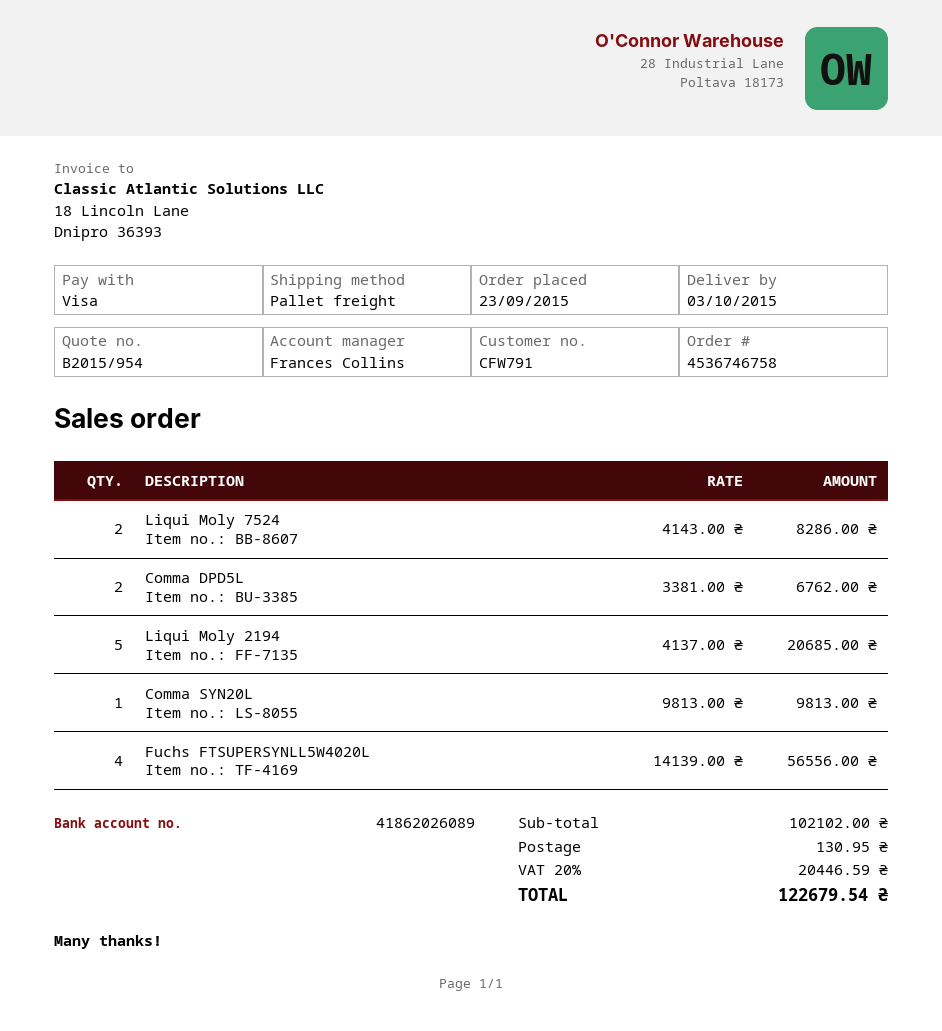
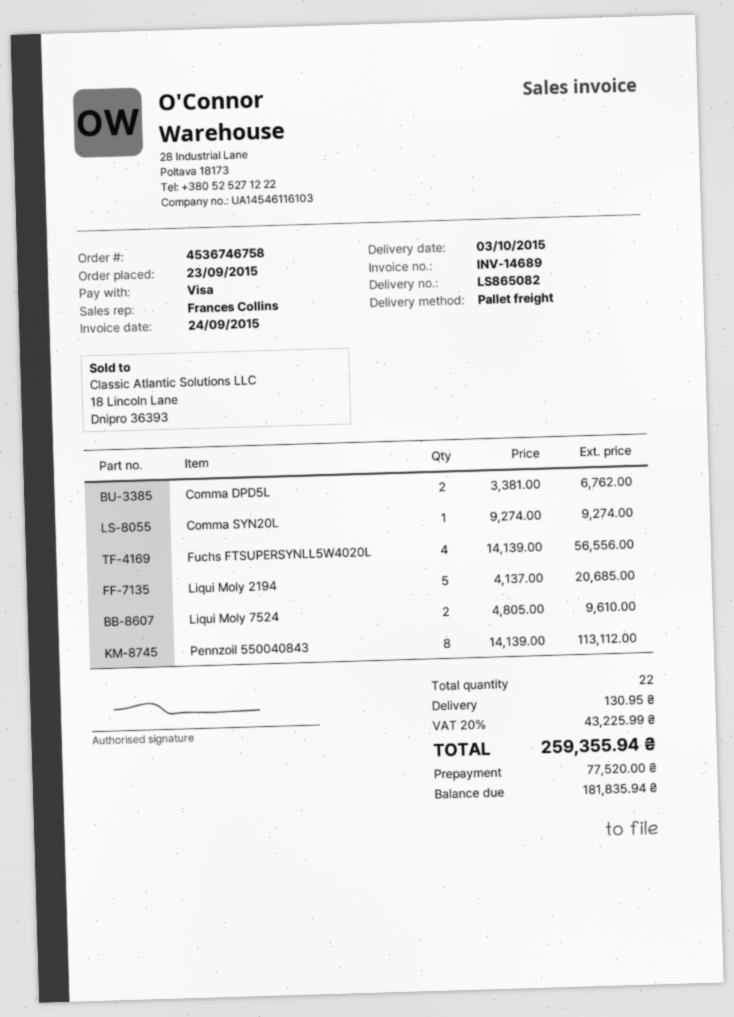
Liqui Moly 7524: 2 x 4143.00 = 8286.00 -> 2 x 4805.00 = 9610.00
Comma SYN20L: 1 x 9813.00 = 9813.00 -> 1 x 9274.00 = 9274.00
Pennzoil 550040843: none -> 8 x 14139.00 = 113112.00
tax: 20% = 20446.59 -> 20% = 43225.99
total: 122679.54 -> 259355.94

